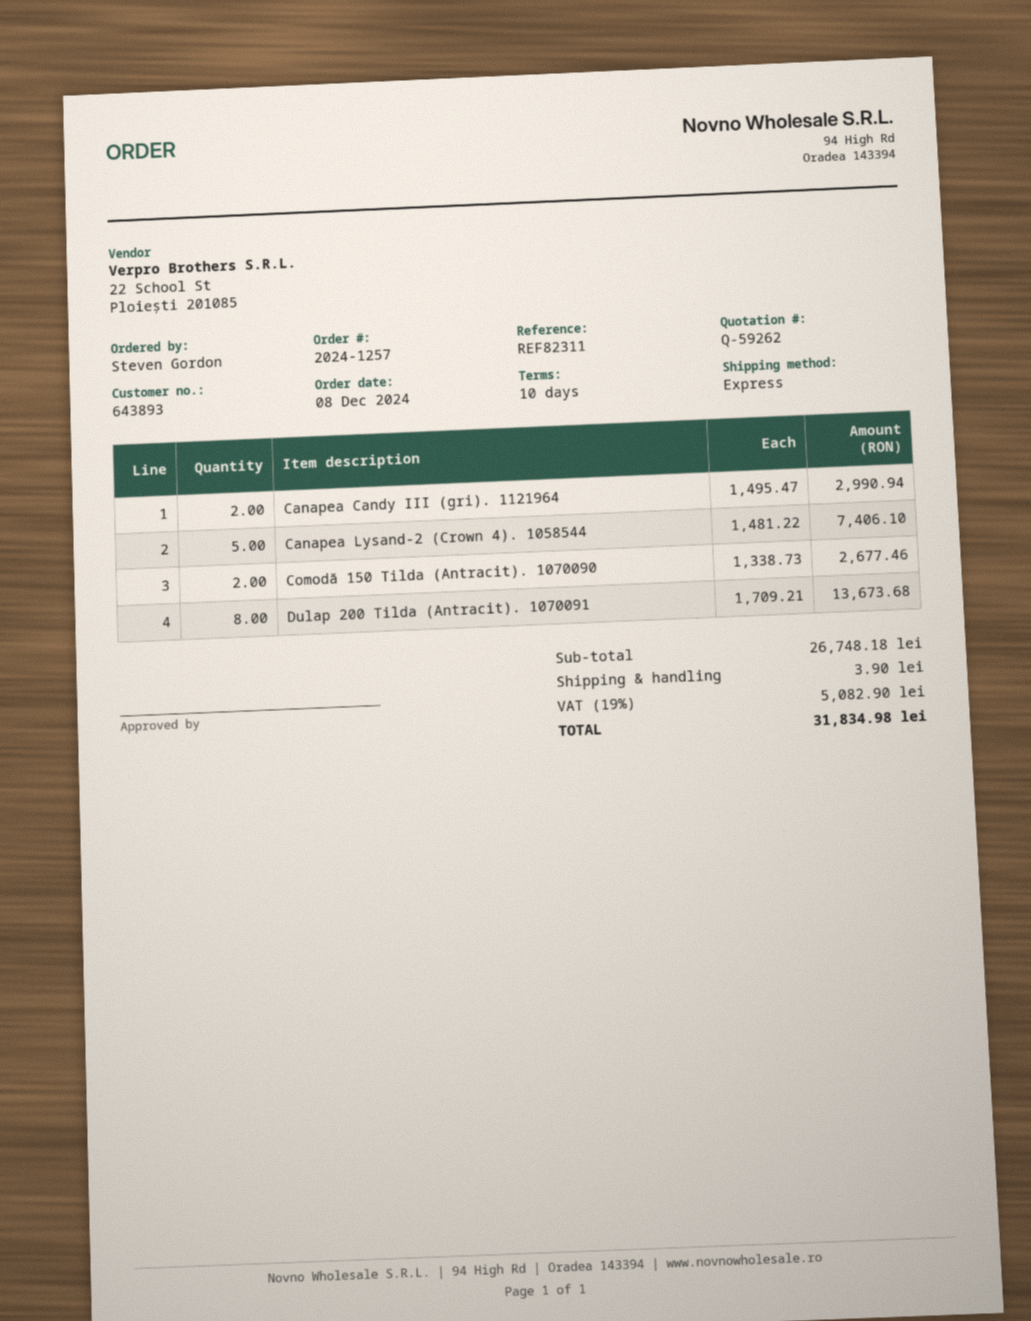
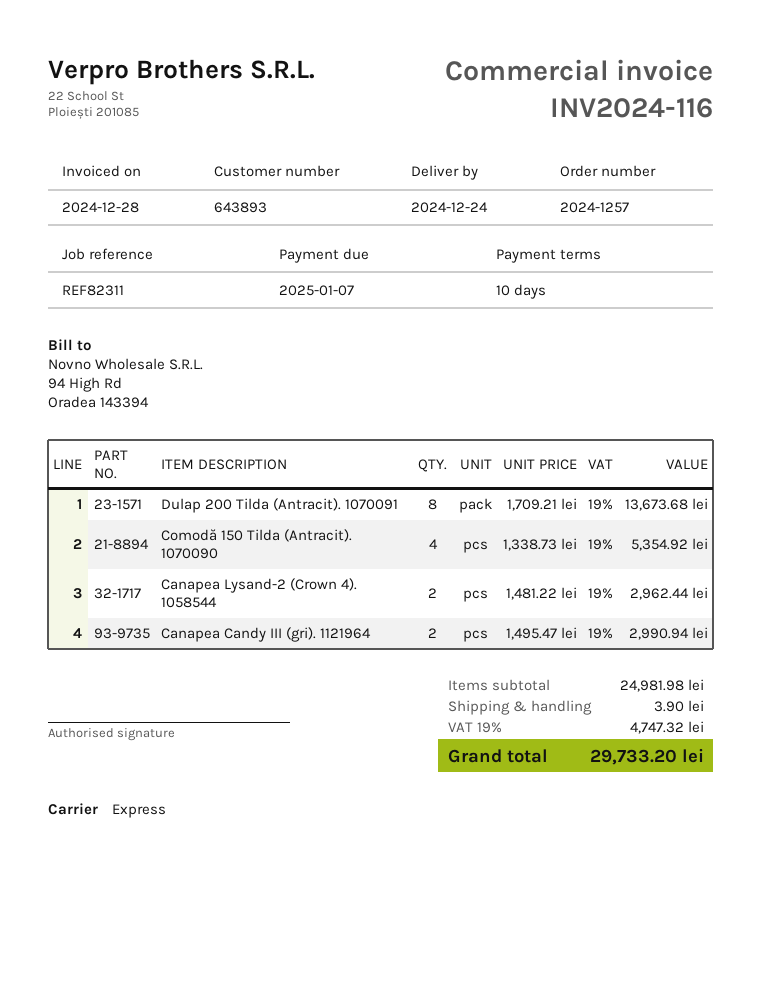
Canapea Lysand-2 (Crown 4). 1058544: 5 x 1481.22 = 7406.10 -> 2 x 1481.22 = 2962.44
Comodă 150 Tilda (Antracit). 1070090: 2 x 1338.73 = 2677.46 -> 4 x 1338.73 = 5354.92
subtotal: 26748.18 -> 24981.98
tax: 19% = 5082.90 -> 19% = 4747.32
total: 31834.98 -> 29733.20

